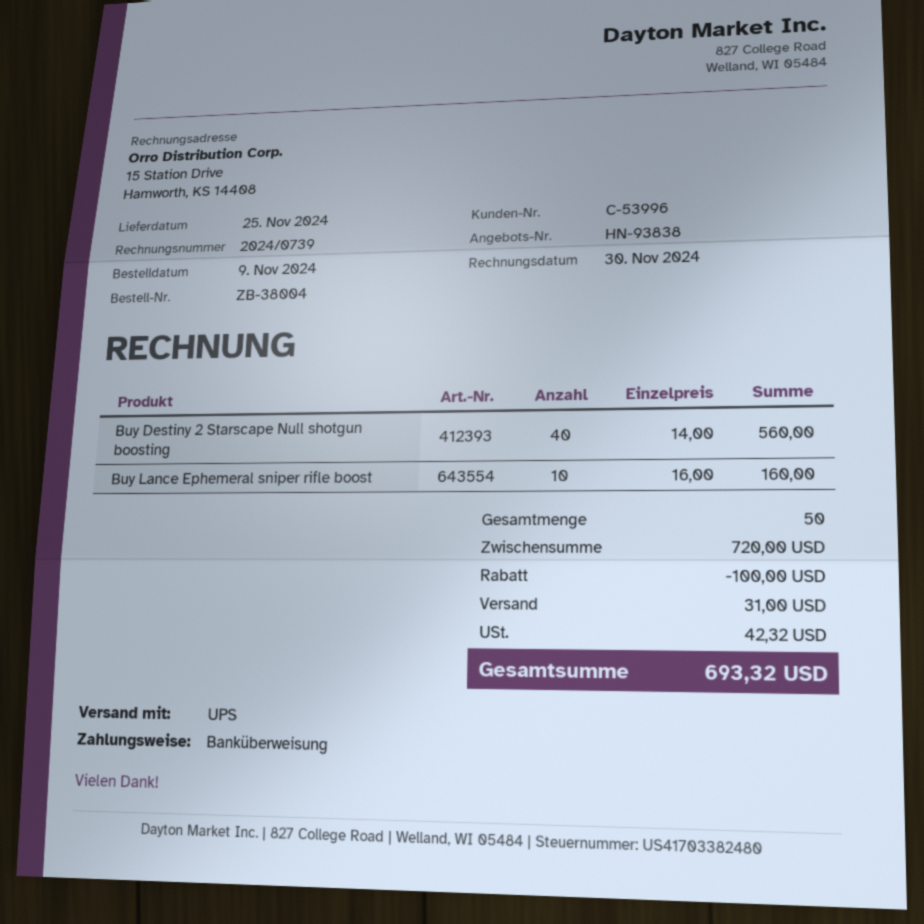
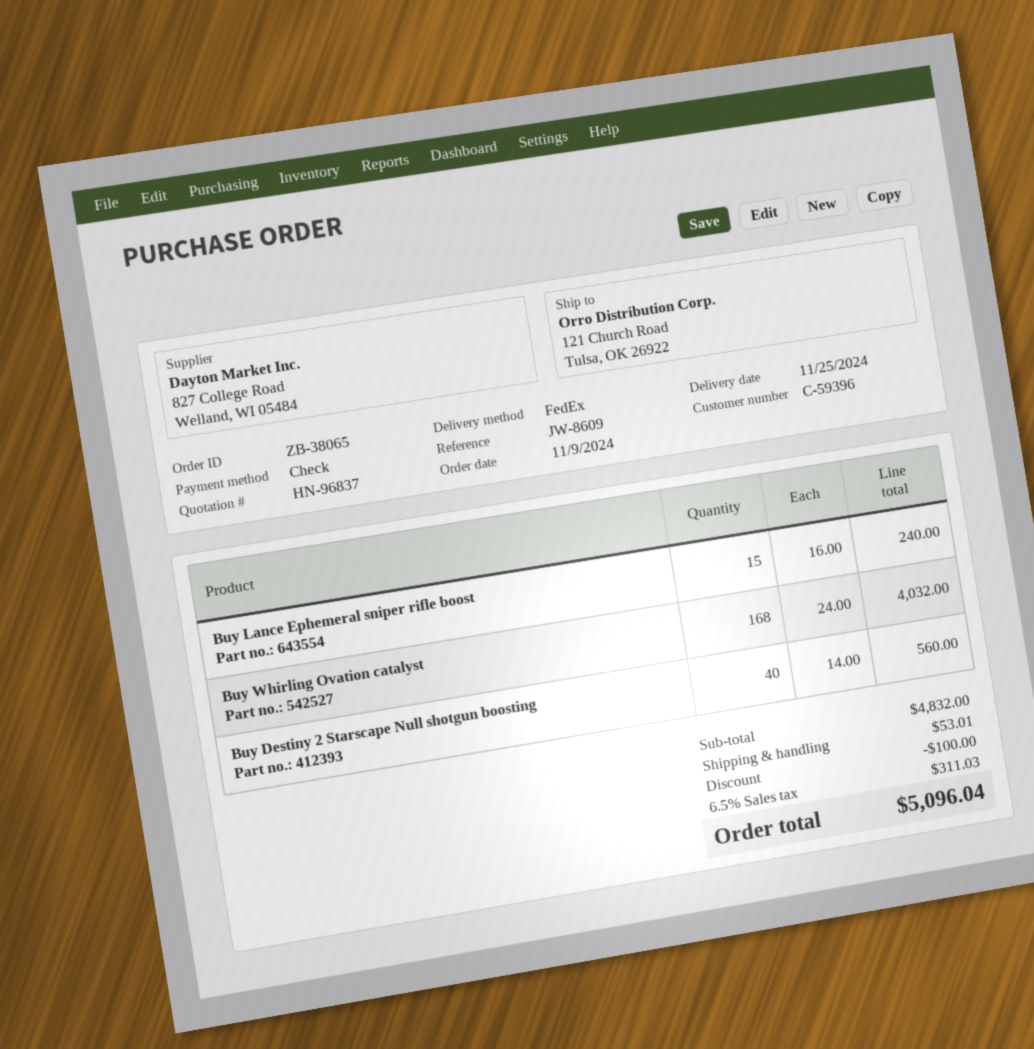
quote number: HN-93838 -> HN-96837
order number: ZB-38004 -> ZB-38065
customer number: C-53996 -> C-59396
payment method: bank transfer -> cheque
shipping method: UPS -> FedEx
Buy Lance Ephemeral sniper rifle boost: 10 x 16.00 = 160.00 -> 15 x 16.00 = 240.00
Buy Whirling Ovation catalyst: none -> 168 x 24.00 = 4032.00
subtotal: 720.00 -> 4832.00
shipping: 31.00 -> 53.01
tax: 42.32 -> 311.03
total: 693.32 -> 5096.04

